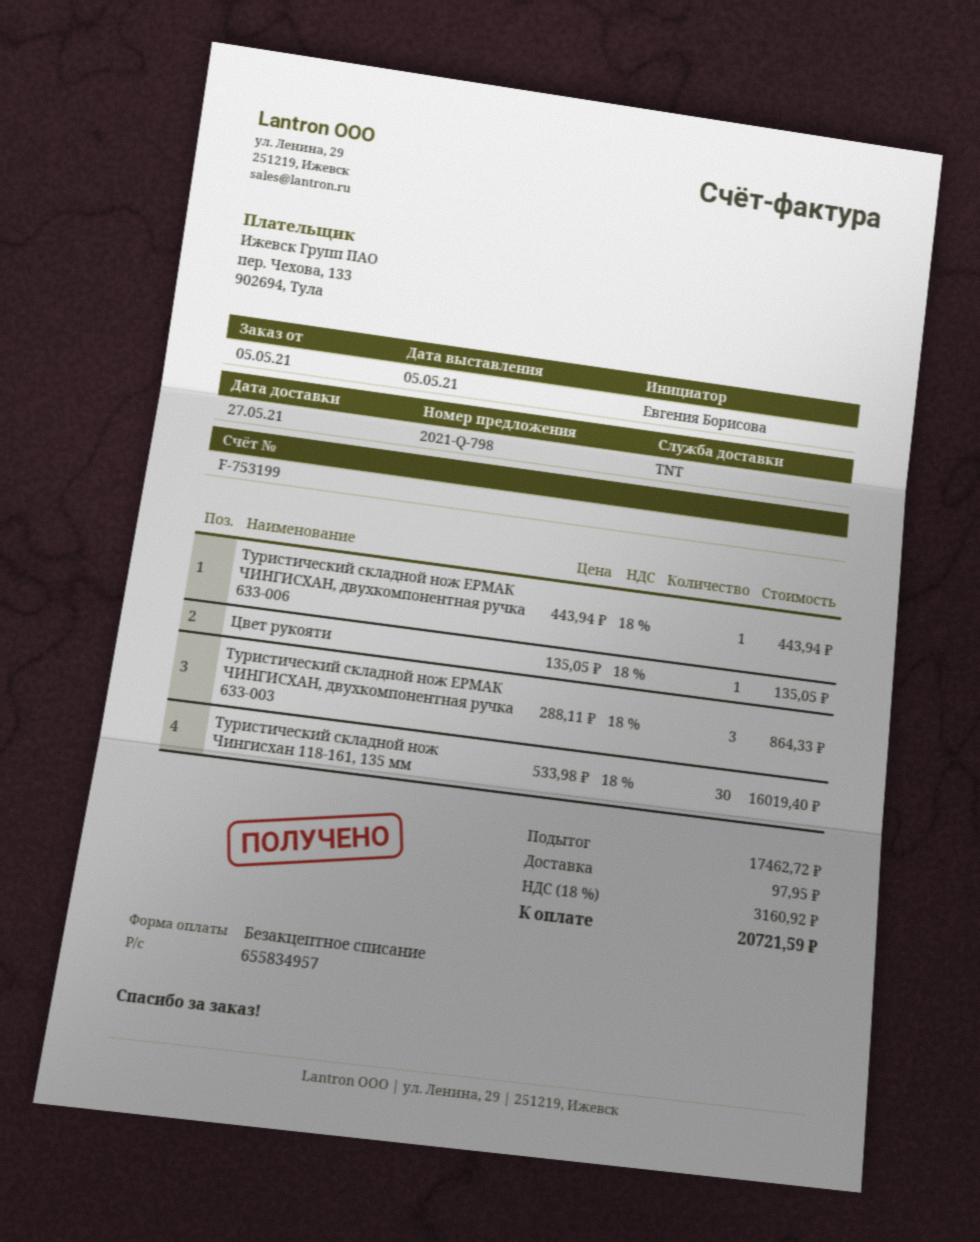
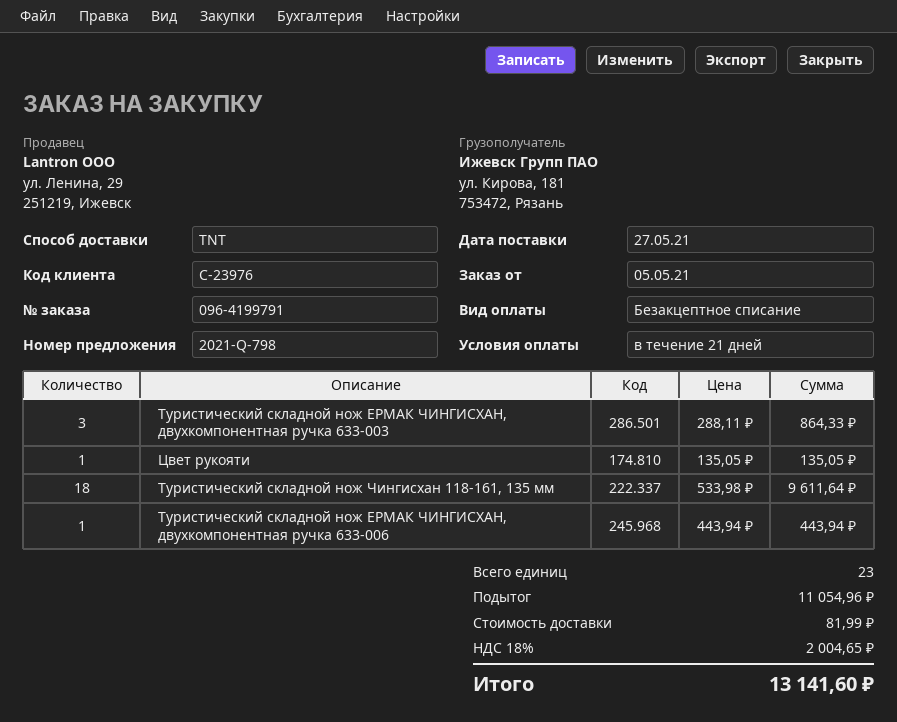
Туристический складной нож Чингисхан 118-161, 135 мм: 30 x 533.98 = 16019.40 -> 18 x 533.98 = 9611.64
subtotal: 17462.72 -> 11054.96
shipping: 97.95 -> 81.99
tax: 18% = 3160.92 -> 18% = 2004.65
total: 20721.59 -> 13141.60

